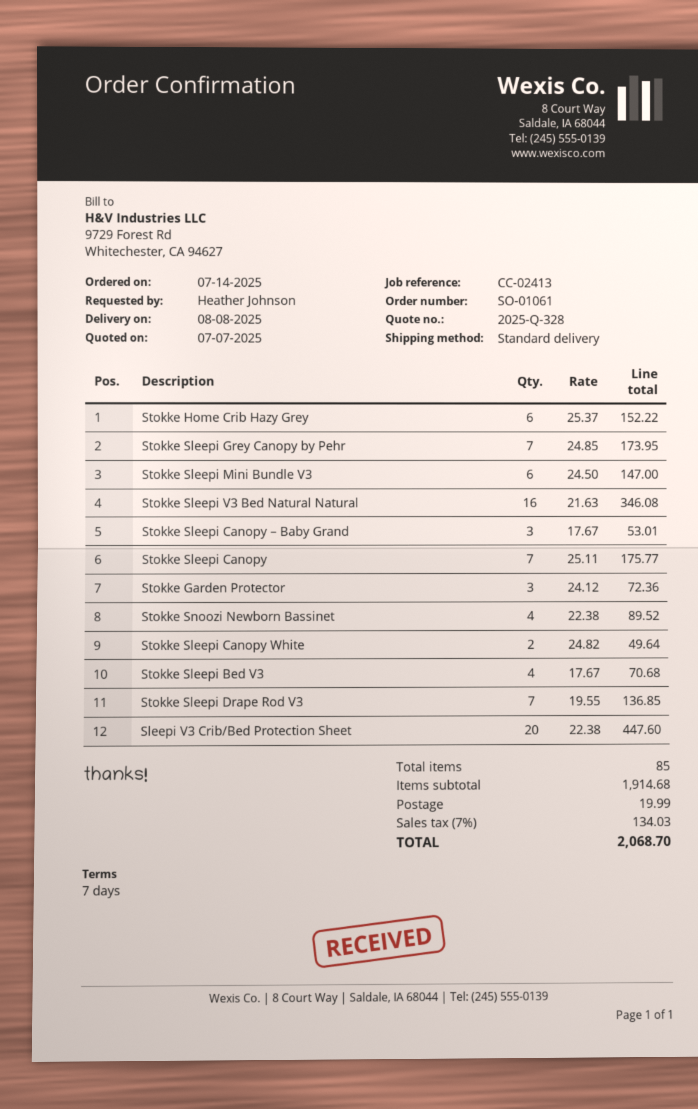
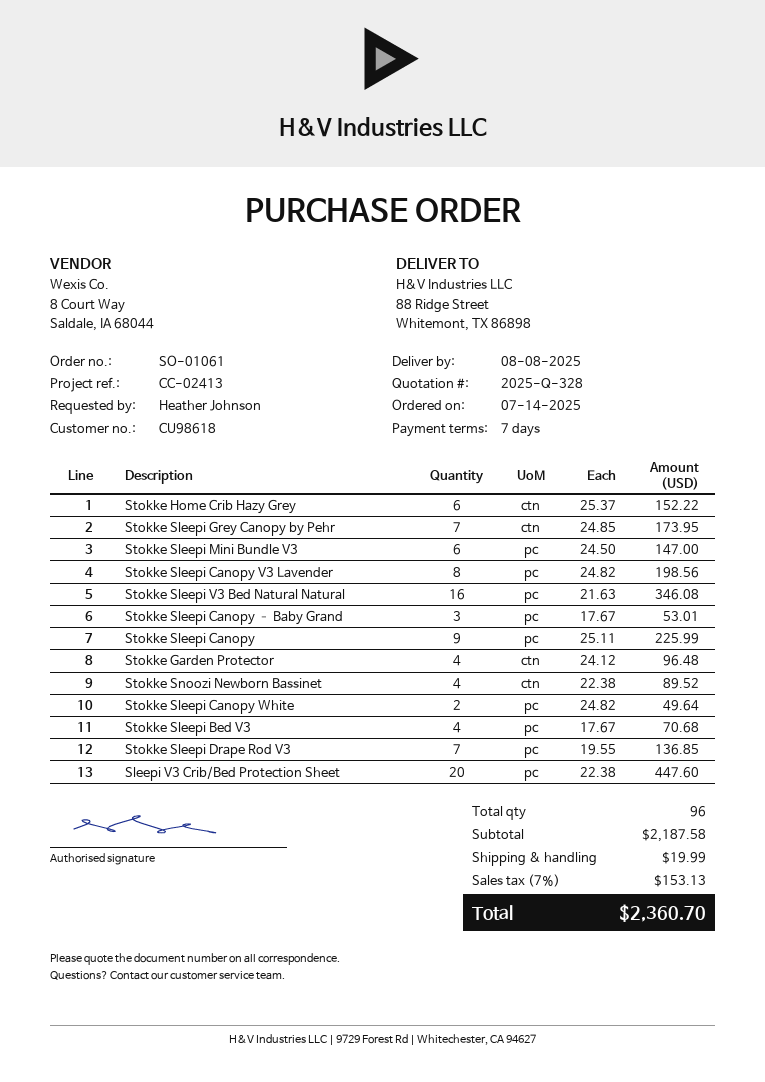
Stokke Sleepi Canopy: 7 x 25.11 = 175.77 -> 9 x 25.11 = 225.99
Stokke Garden Protector: 3 x 24.12 = 72.36 -> 4 x 24.12 = 96.48
Stokke Sleepi Canopy V3 Lavender: none -> 8 x 24.82 = 198.56
total quantity: 85 -> 96
subtotal: 1914.68 -> 2187.58
tax: 7% = 134.03 -> 7% = 153.13
total: 2068.70 -> 2360.70

